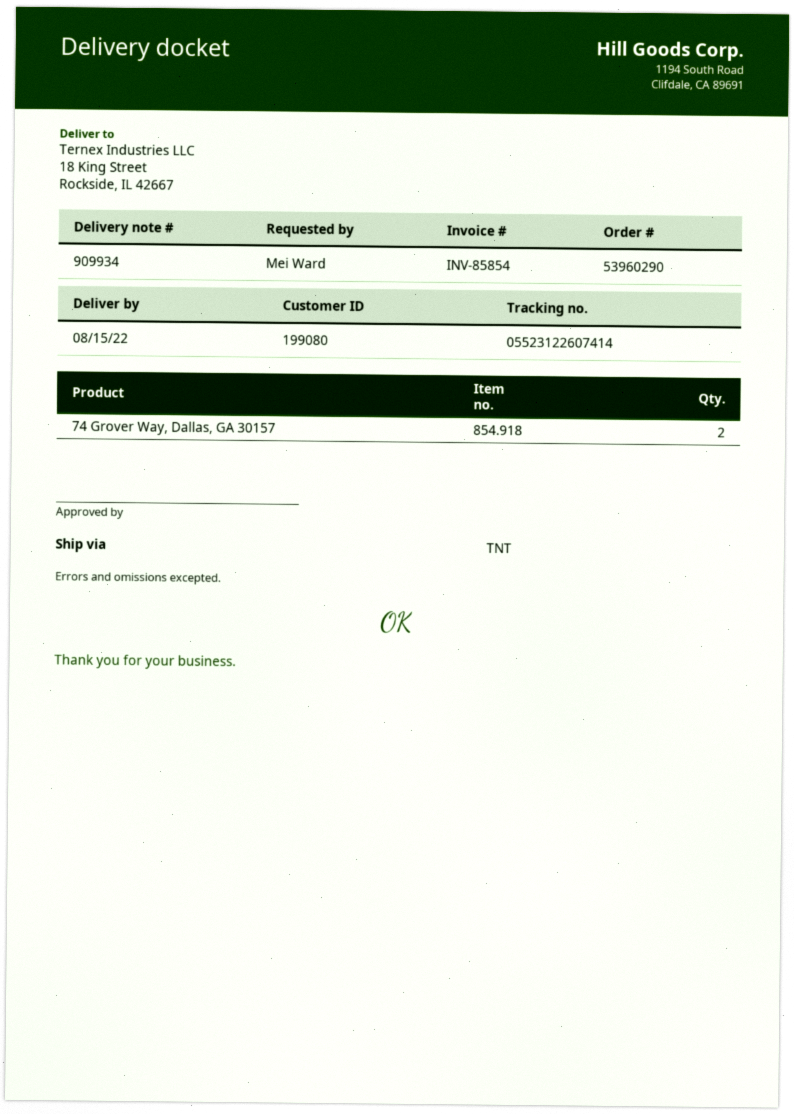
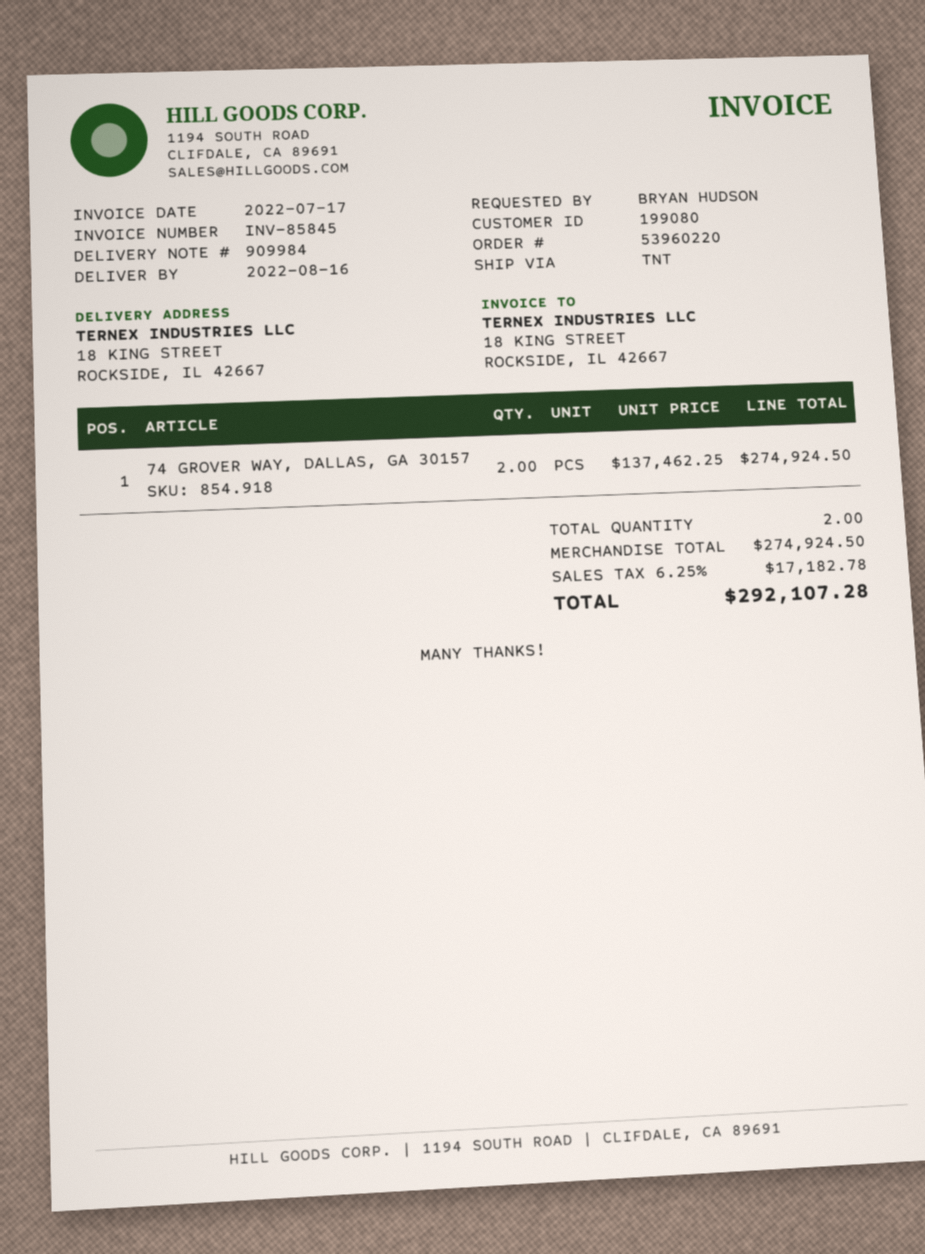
order number: 53960290 -> 53960220
delivery note number: 909934 -> 909984
delivery date: 2022-08-15 -> 2022-08-16
invoice number: INV-85854 -> INV-85845
ordered by: Mei Ward -> BRYAN HUDSON

